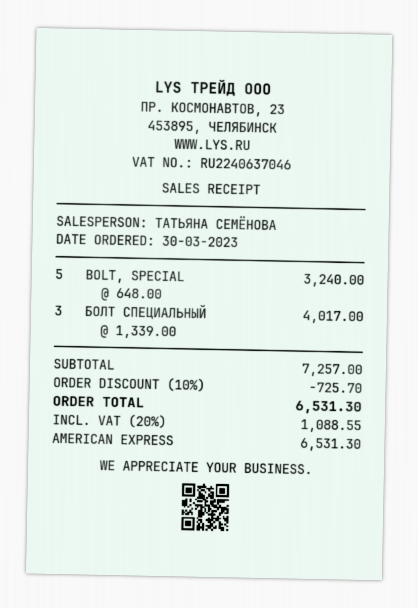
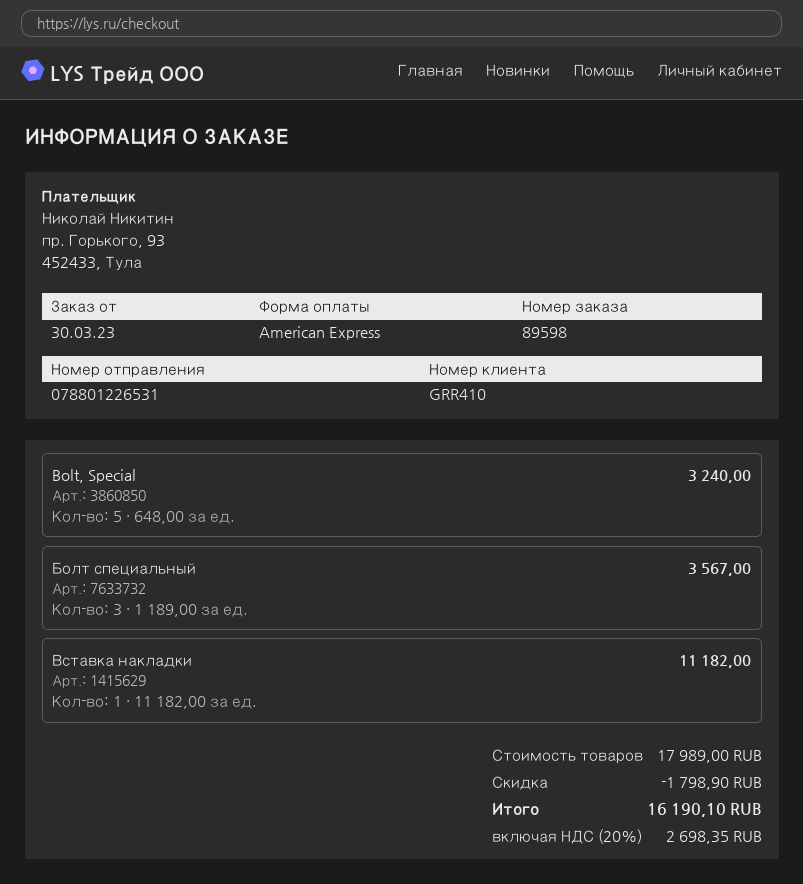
БОЛТ СПЕЦИАЛЬНЫЙ: 3 x 1339.00 = 4017.00 -> 3 x 1189.00 = 3567.00
Вставка накладки: none -> 1 x 11182.00 = 11182.00
subtotal: 7257.00 -> 17989.00
discount: 725.70 -> 1798.90
tax: 20% = 1088.55 -> 20% = 2698.35
total: 6531.30 -> 16190.10

